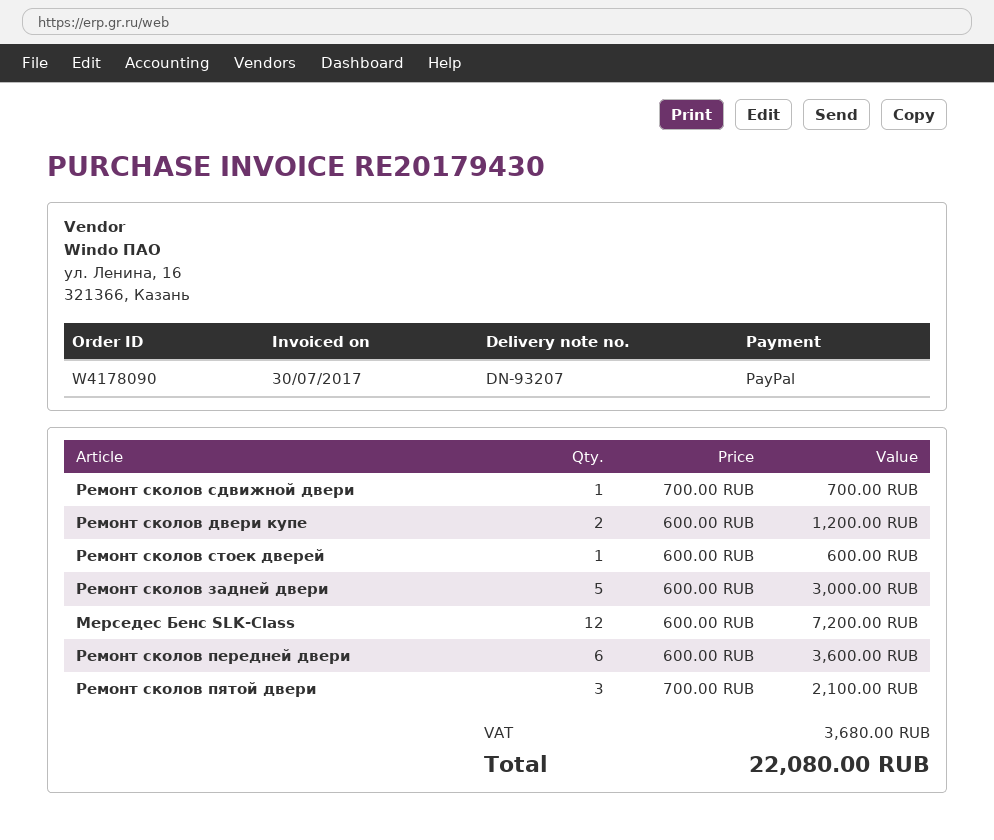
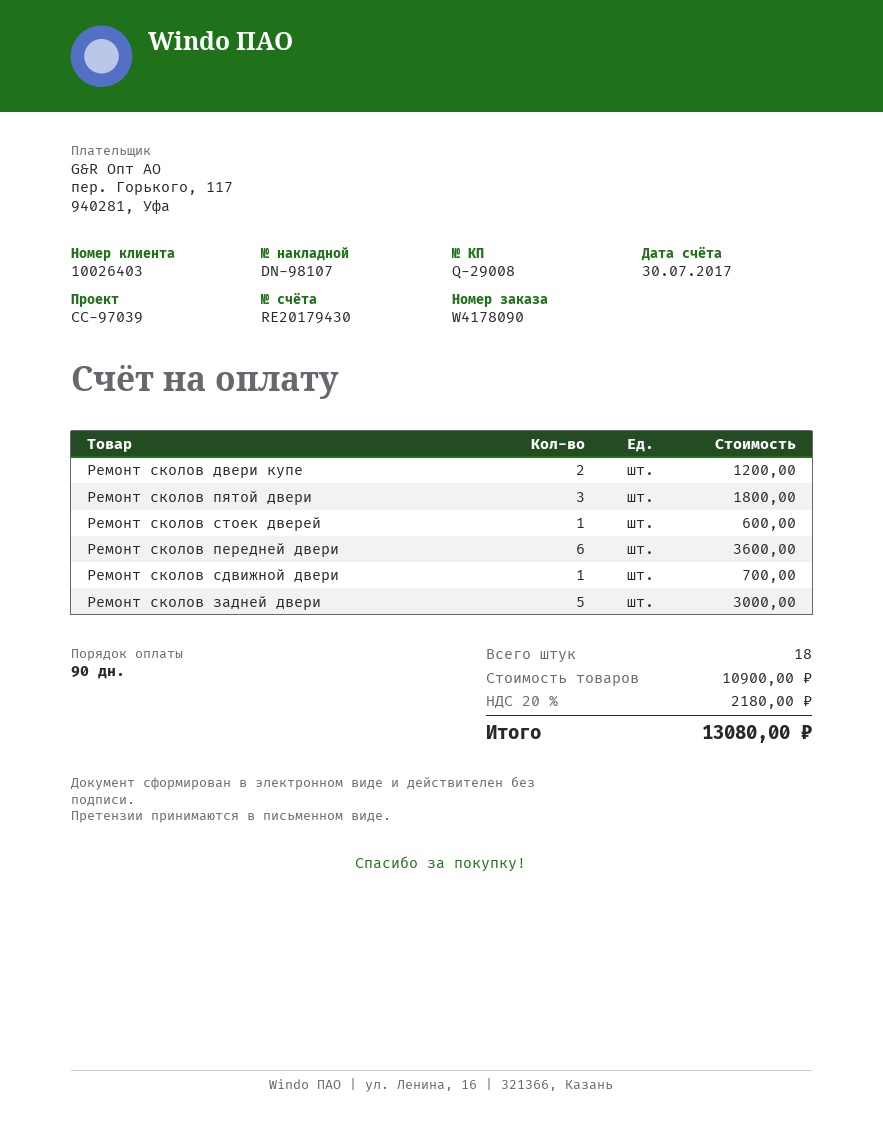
delivery note number: DN-93207 -> DN-98107
Мерседес Бенс SLK-Class: 12 for 7200.00 -> none
Ремонт сколов пятой двери: 3 for 2100.00 -> 3 for 1800.00
tax: 3680.00 -> 2180.00
total: 22080.00 -> 13080.00

